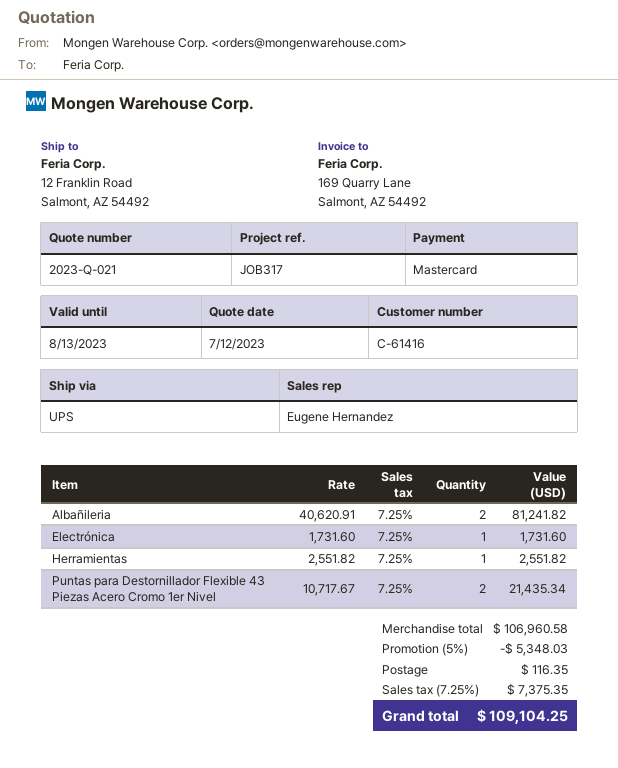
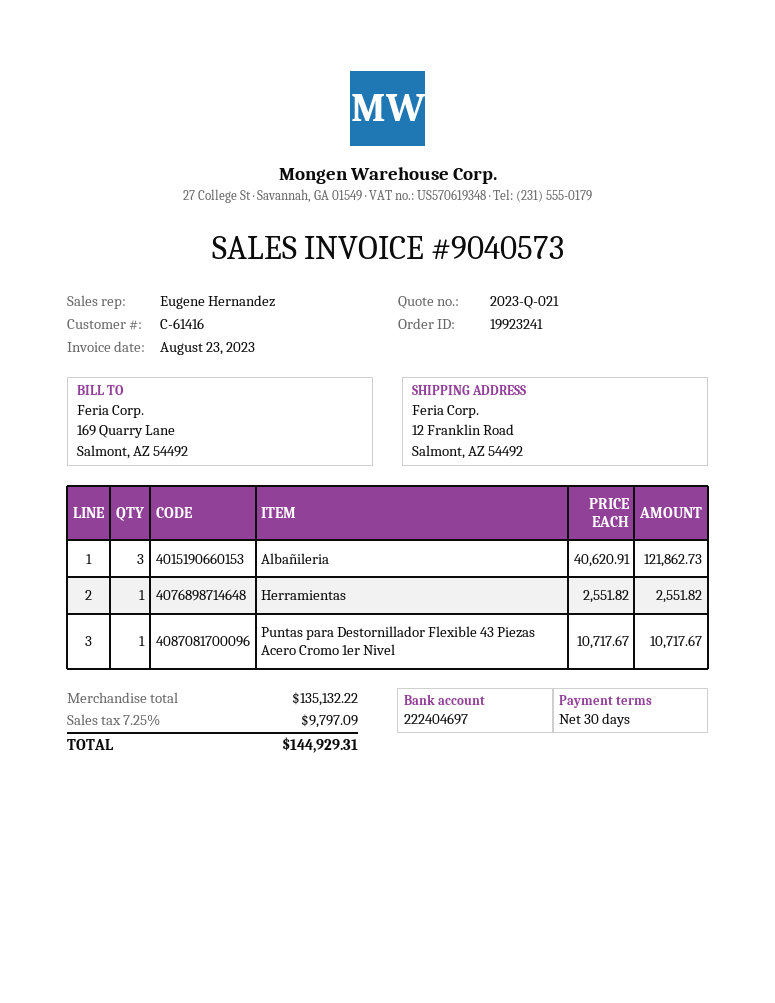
Albañileria: 2 x 40620.91 = 81241.82 -> 3 x 40620.91 = 121862.73
Electrónica: 1 x 1731.60 = 1731.60 -> none
Puntas para Destornillador Flexible 43 Piezas Acero Cromo 1er Nivel: 2 x 10717.67 = 21435.34 -> 1 x 10717.67 = 10717.67
subtotal: 106960.58 -> 135132.22
discount: 5% = 5348.03 -> none
shipping: 116.35 -> none
tax: 7.25% = 7375.35 -> 7.25% = 9797.09
total: 109104.25 -> 144929.31

